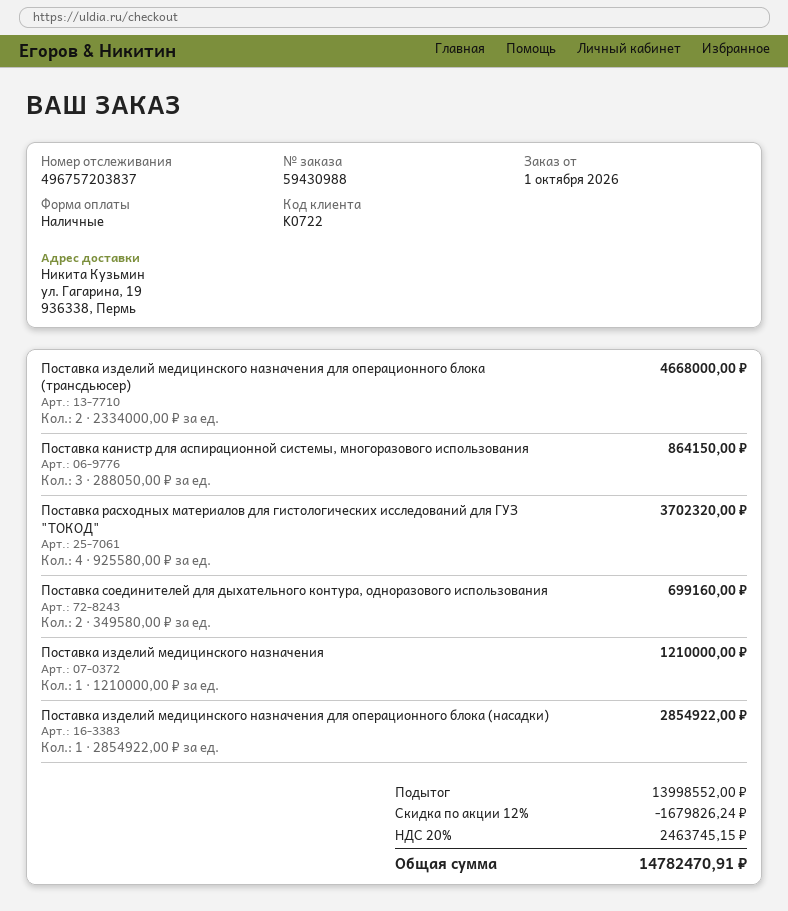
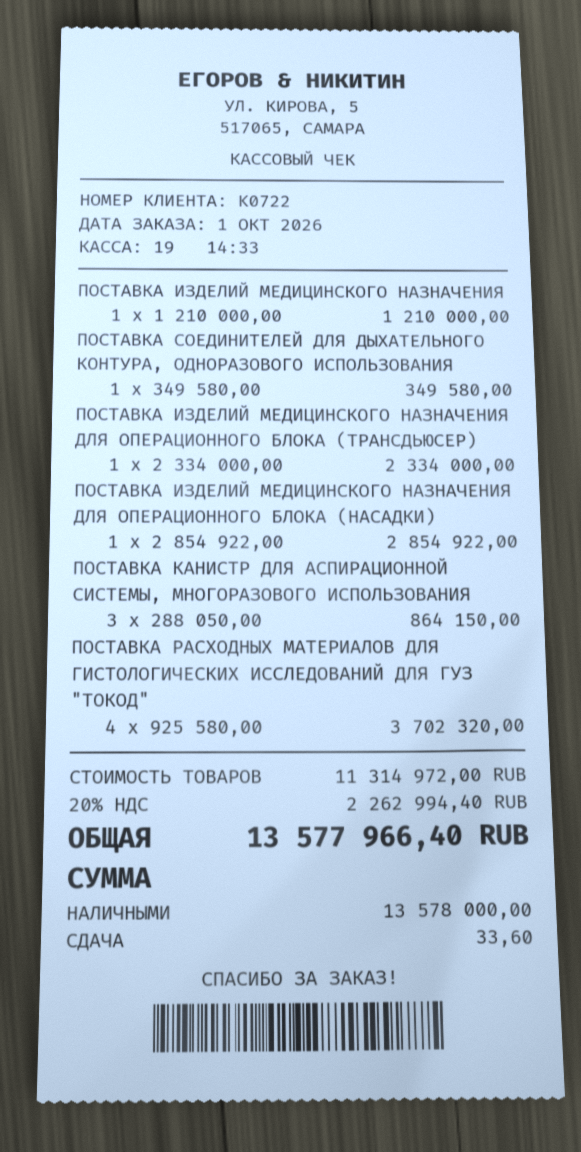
Поставка изделий медицинского назначения для операционного блока (трансдьюсер): 2 x 2334000.00 = 4668000.00 -> 1 x 2334000.00 = 2334000.00
Поставка соединителей для дыхательного контура, одноразового использования: 2 x 349580.00 = 699160.00 -> 1 x 349580.00 = 349580.00
subtotal: 13998552.00 -> 11314972.00
discount: 12% = 1679826.24 -> none
tax: 20% = 2463745.15 -> 20% = 2262994.40
total: 14782470.91 -> 13577966.40

